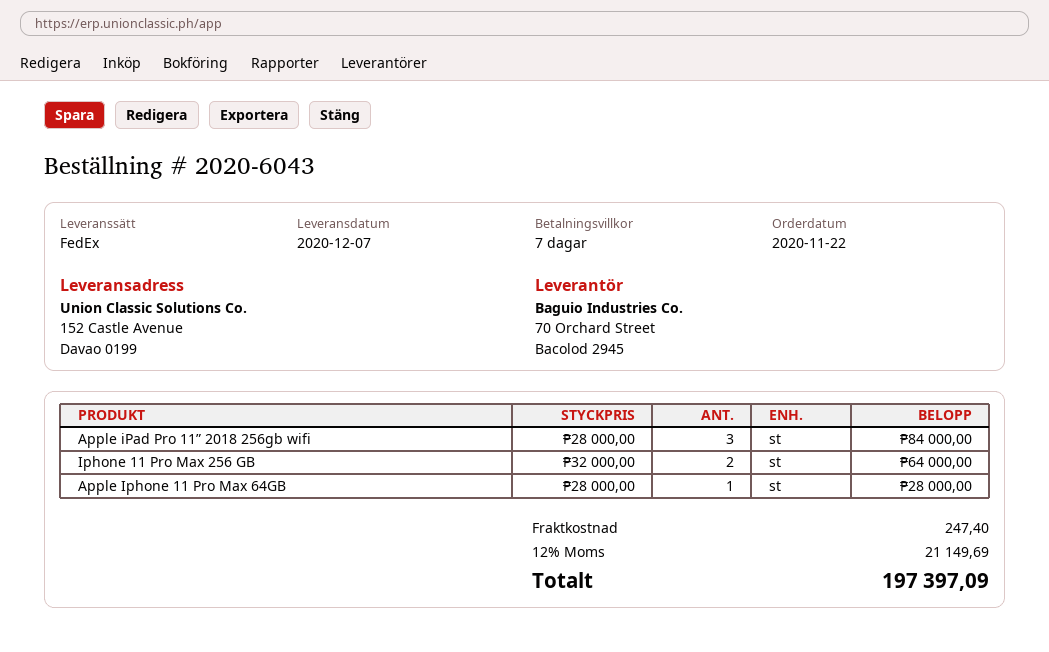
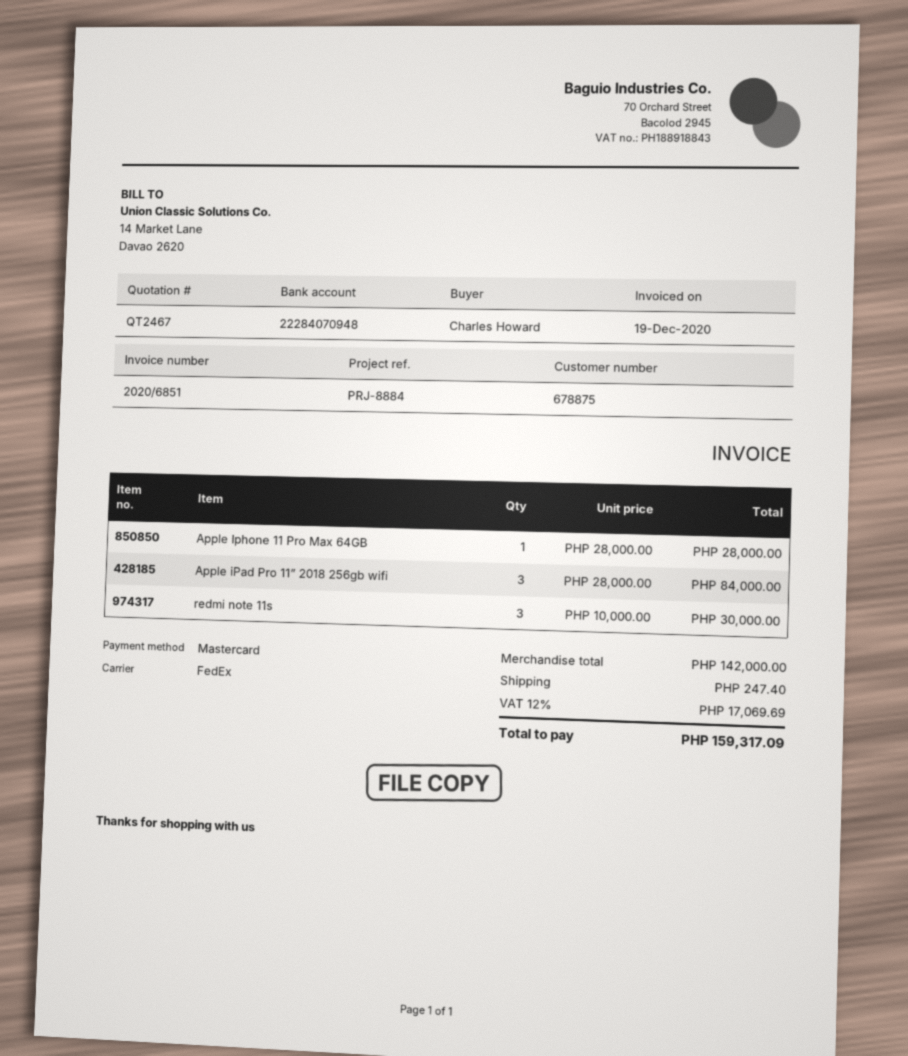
Iphone 11 Pro Max 256 GB: 2 x 32000.00 = 64000.00 -> none
redmi note 11s: none -> 3 x 10000.00 = 30000.00
tax: 12% = 21149.69 -> 12% = 17069.69
total: 197397.09 -> 159317.09

